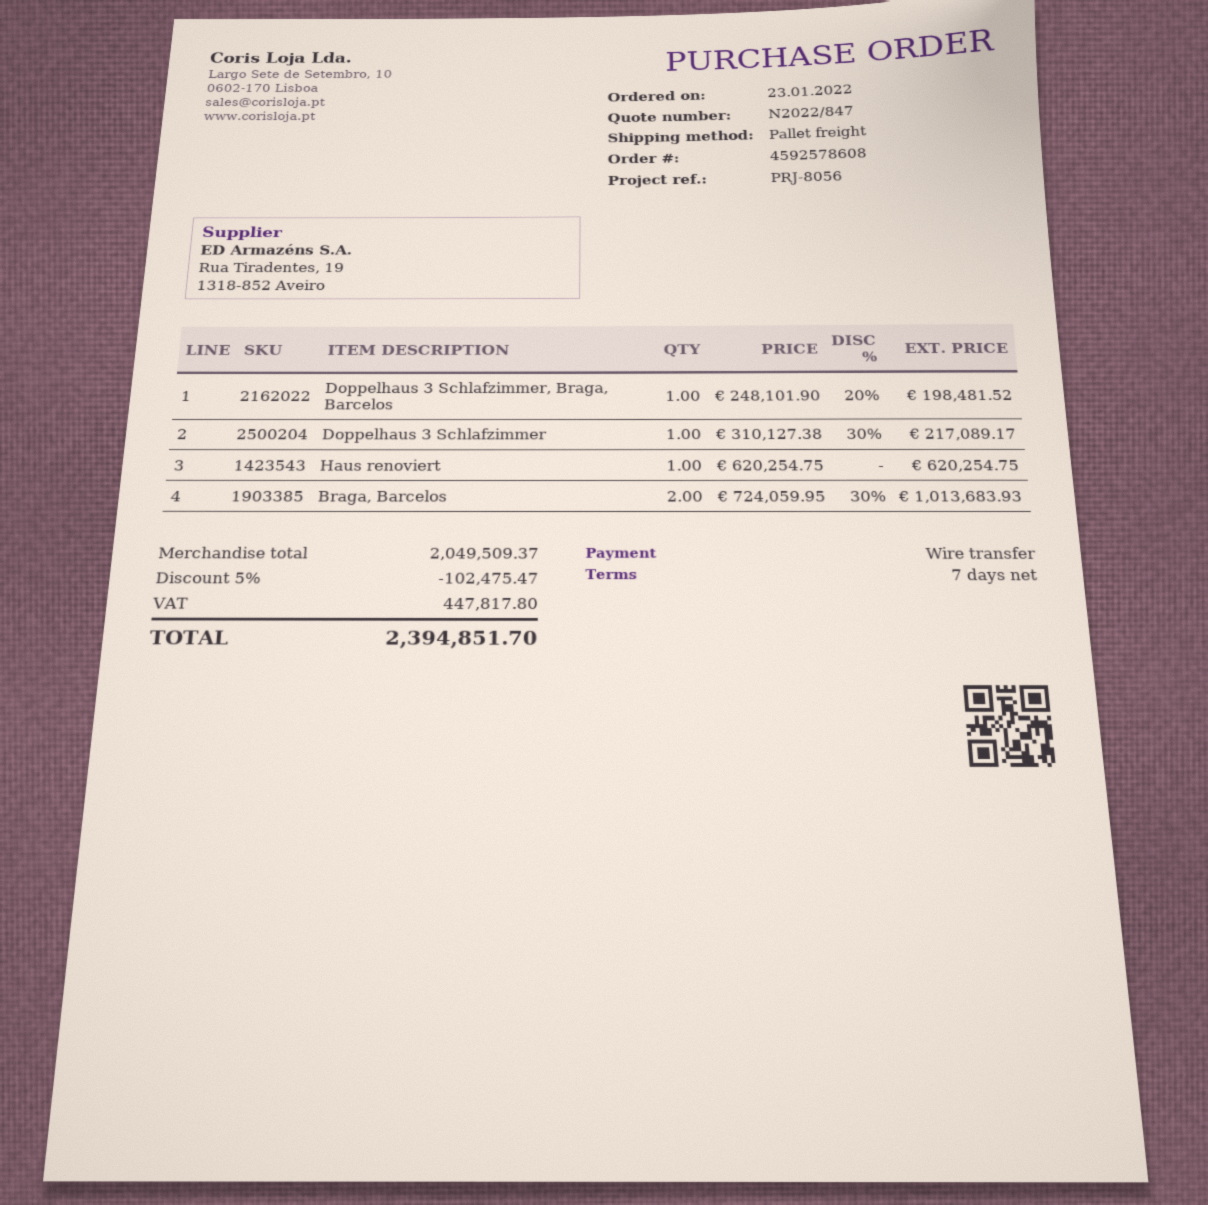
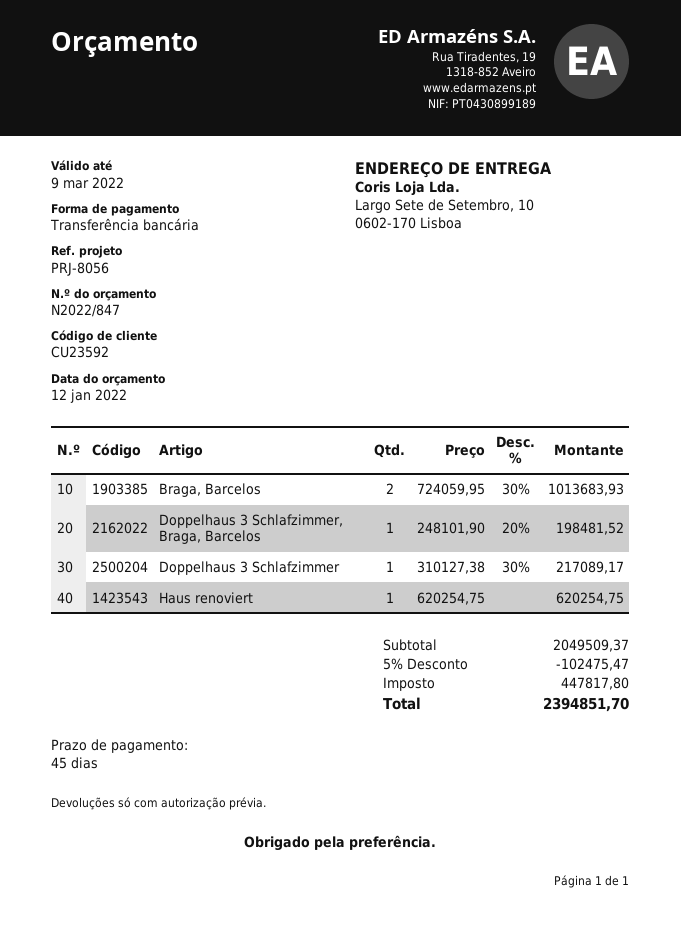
payment terms: 7 days -> 45 days

